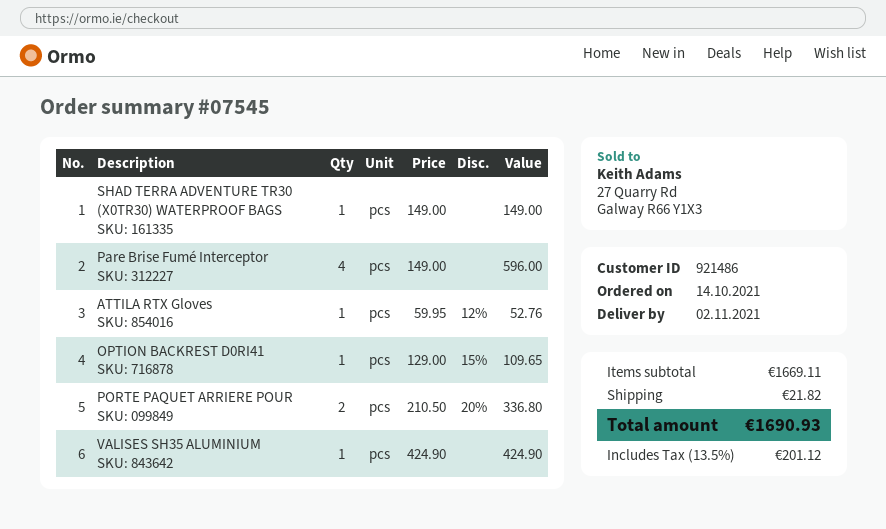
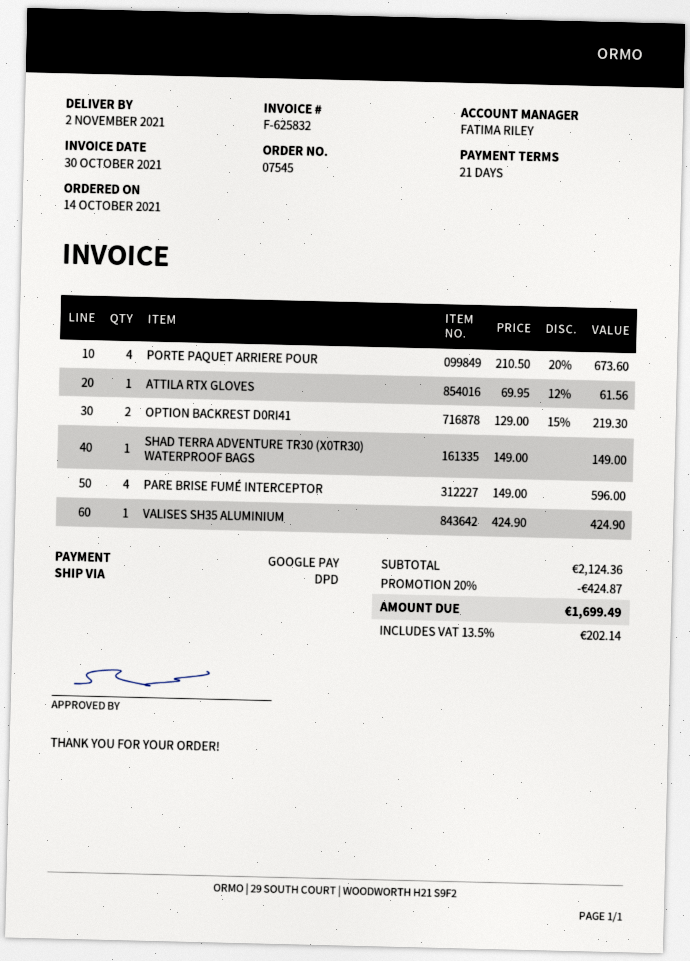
ATTILA RTX Gloves: 1 x 59.95 - 12% = 52.76 -> 1 x 69.95 - 12% = 61.56
OPTION BACKREST D0RI41: 1 x 129.00 - 15% = 109.65 -> 2 x 129.00 - 15% = 219.30
PORTE PAQUET ARRIERE POUR: 2 x 210.50 - 20% = 336.80 -> 4 x 210.50 - 20% = 673.60
subtotal: 1669.11 -> 2124.36
discount: none -> 20% = 424.87
shipping: 21.82 -> none
tax: 13.5% = 201.12 -> 13.5% = 202.14
total: 1690.93 -> 1699.49

